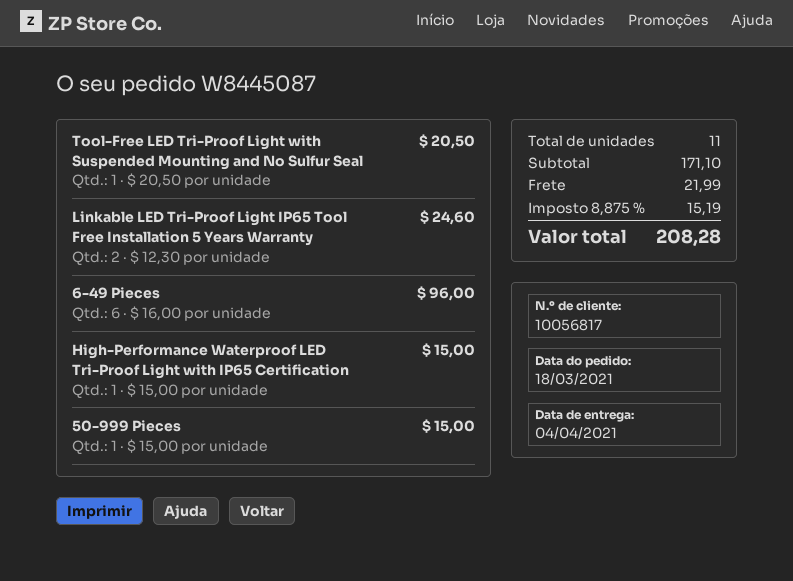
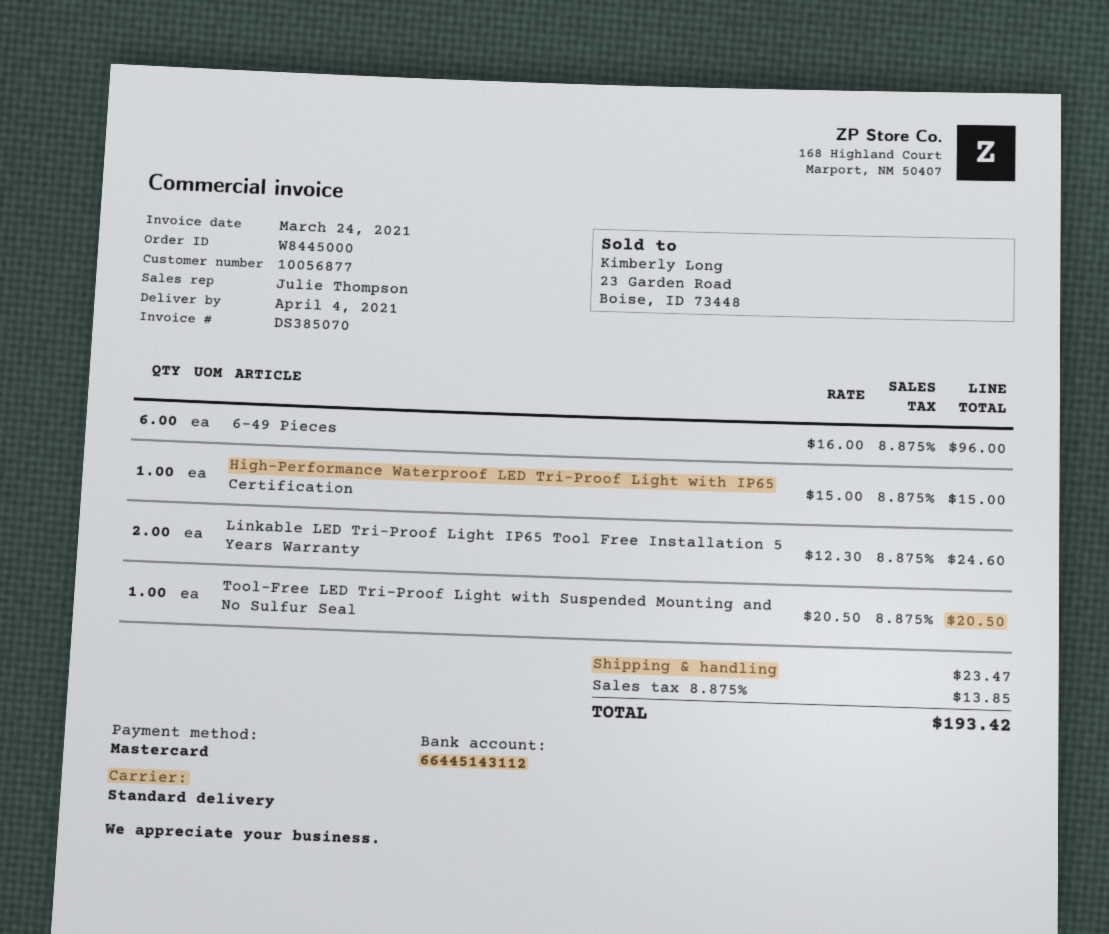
order number: W8445087 -> W8445000
customer number: 10056817 -> 10056877
50-999 Pieces: 1 x 15.00 = 15.00 -> none
shipping: 21.99 -> 23.47
tax: 8.875% = 15.19 -> 8.875% = 13.85
total: 208.28 -> 193.42

